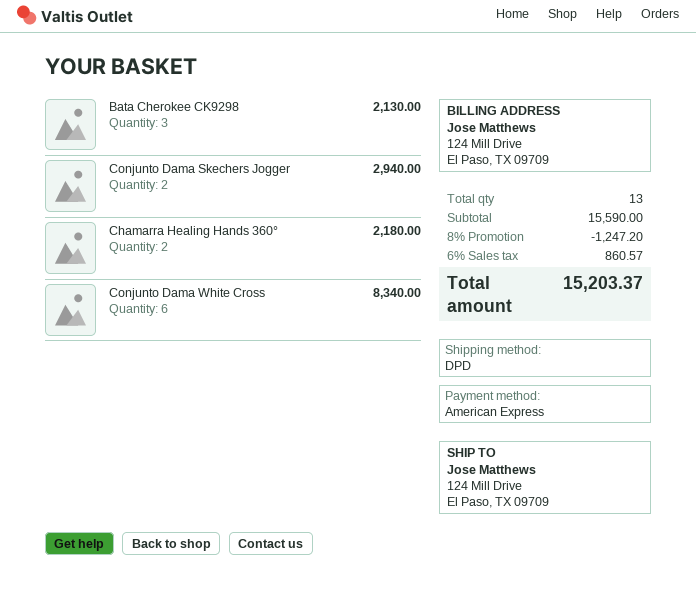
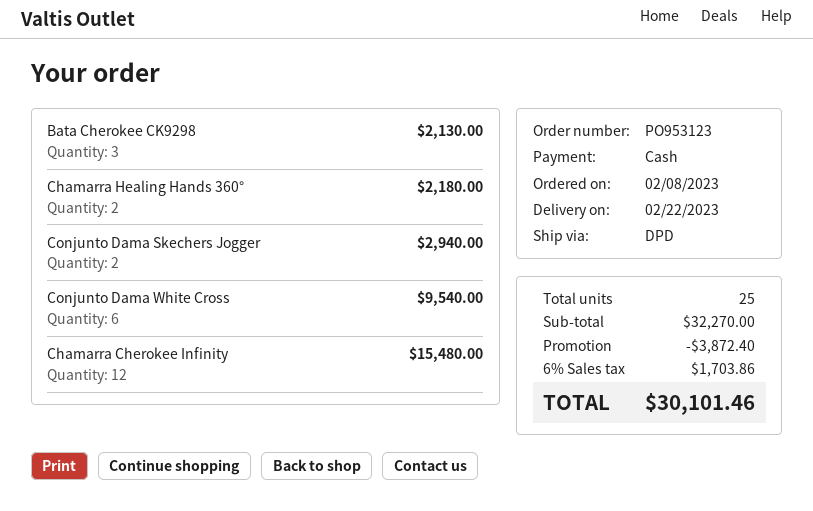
payment method: American Express -> cash
Conjunto Dama White Cross: 6 for 8340.00 -> 6 for 9540.00
Chamarra Cherokee Infinity: none -> 12 for 15480.00
total quantity: 13 -> 25
subtotal: 15590.00 -> 32270.00
discount: 1247.20 -> 3872.40
tax: 6% = 860.57 -> 6% = 1703.86
total: 15203.37 -> 30101.46

